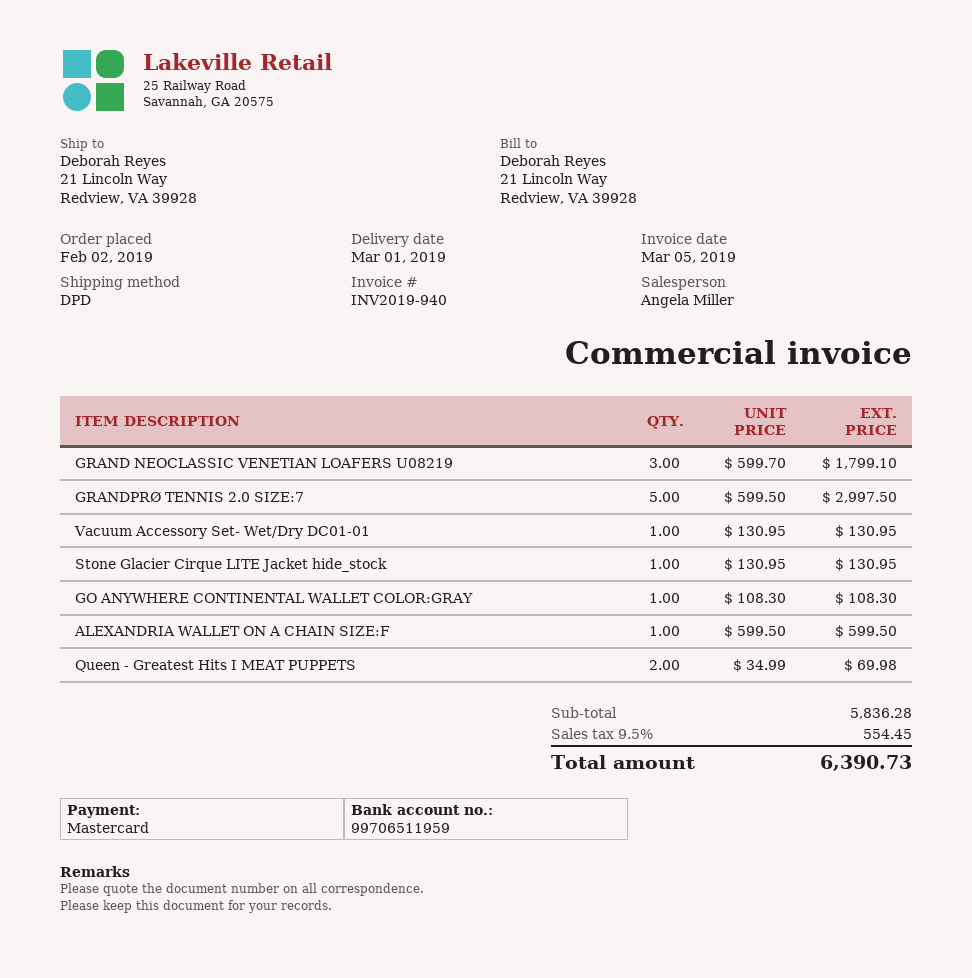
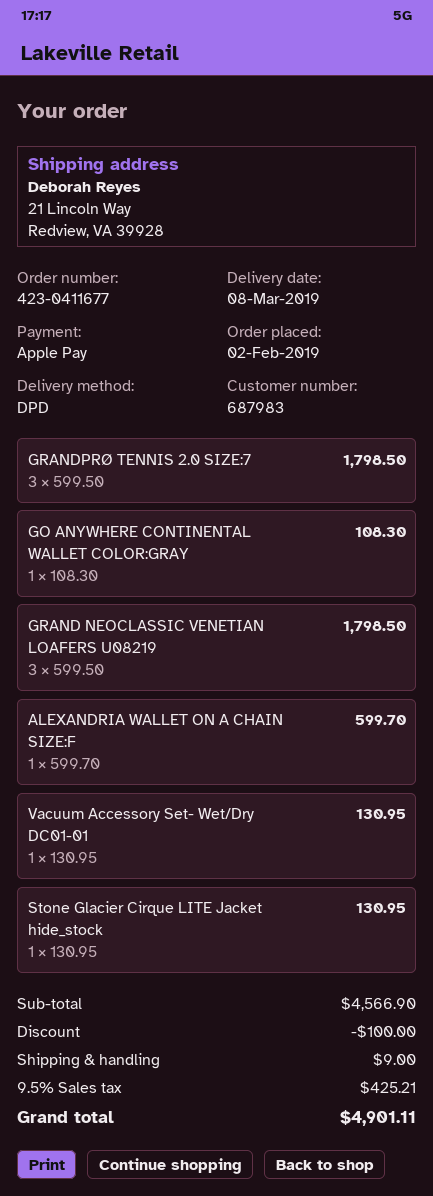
delivery date: 2019-03-01 -> 2019-03-08
payment method: Mastercard -> Apple Pay
GRAND NEOCLASSIC VENETIAN LOAFERS U08219: 3 x 599.70 = 1799.10 -> 3 x 599.50 = 1798.50
GRANDPRØ TENNIS 2.0 SIZE:7: 5 x 599.50 = 2997.50 -> 3 x 599.50 = 1798.50
ALEXANDRIA WALLET ON A CHAIN SIZE:F: 1 x 599.50 = 599.50 -> 1 x 599.70 = 599.70
Queen - Greatest Hits I MEAT PUPPETS: 2 x 34.99 = 69.98 -> none
subtotal: 5836.28 -> 4566.90
discount: none -> 100.00
shipping: none -> 9.00
tax: 9.5% = 554.45 -> 9.5% = 425.21
total: 6390.73 -> 4901.11

